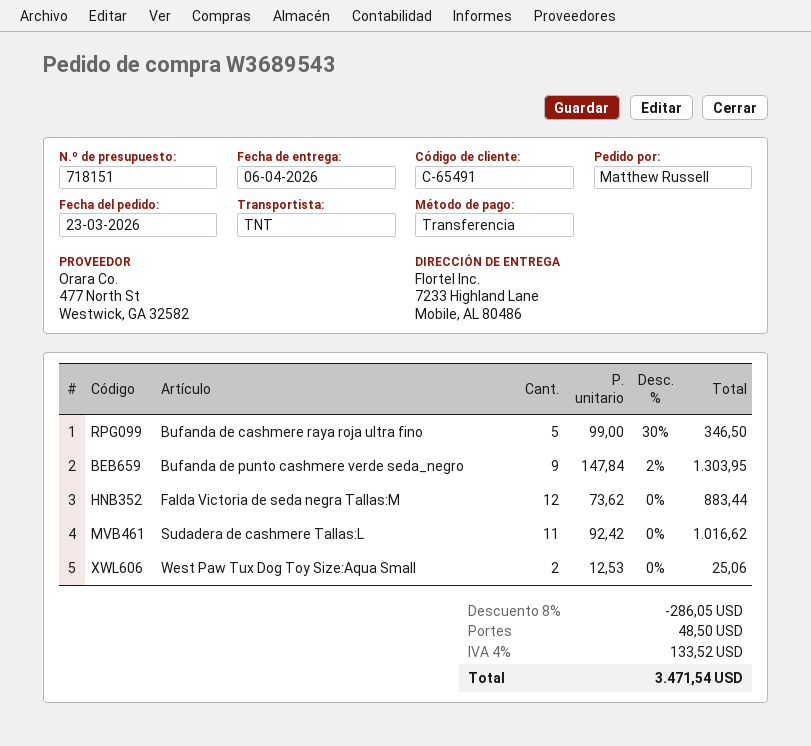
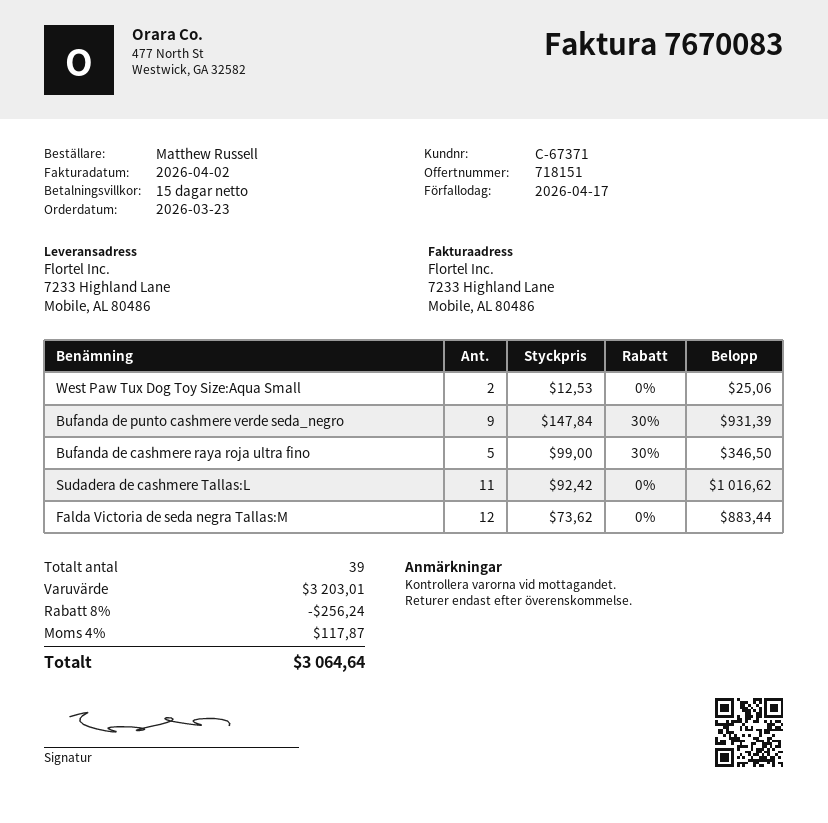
customer number: C-65491 -> C-67371
Bufanda de punto cashmere verde seda_negro: 9 x 147.84 - 2% = 1303.95 -> 9 x 147.84 - 30% = 931.39
discount: 8% = 286.05 -> 8% = 256.24
shipping: 48.50 -> none
tax: 4% = 133.52 -> 4% = 117.87
total: 3471.54 -> 3064.64

